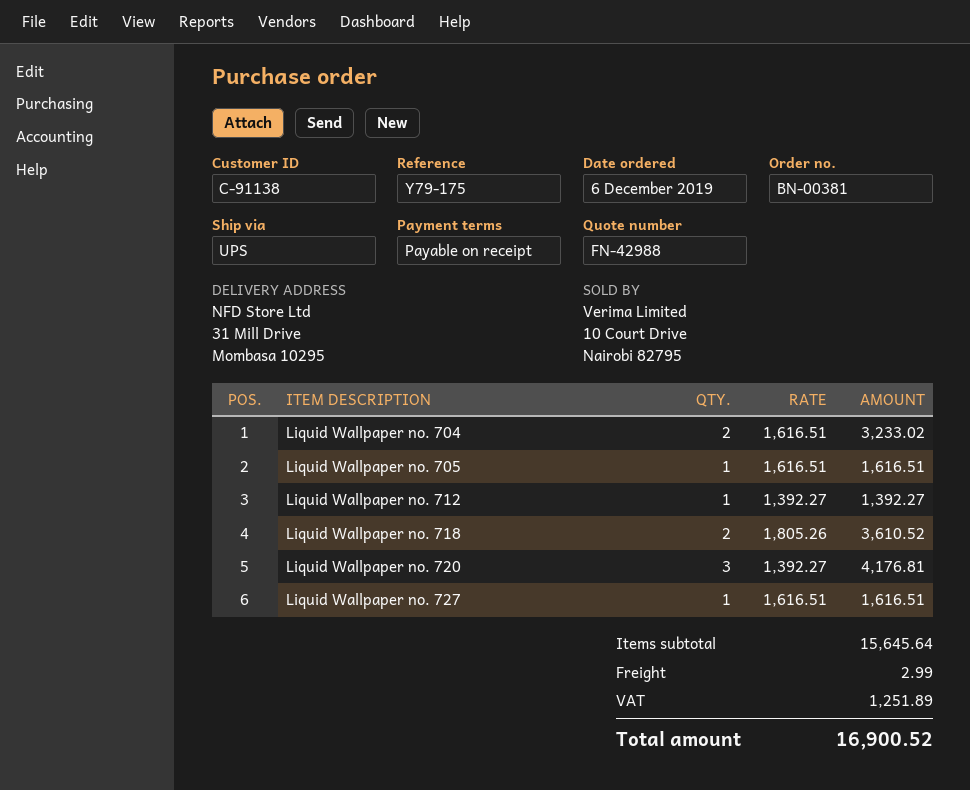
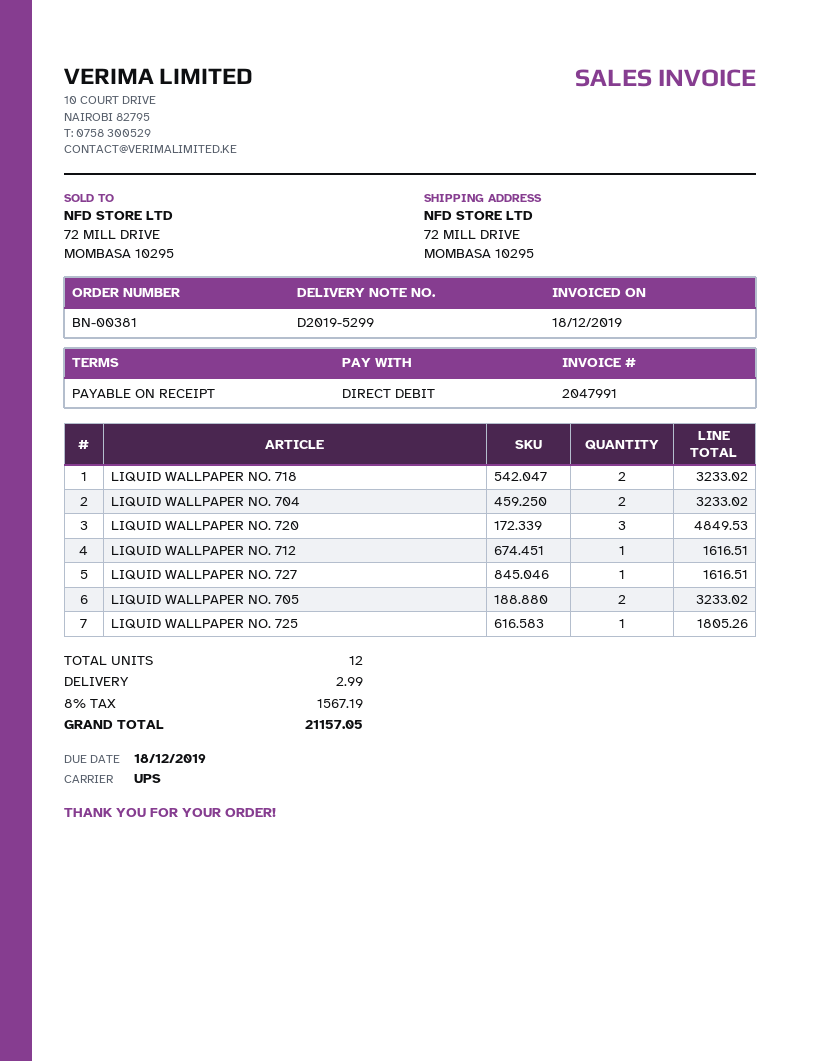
ship to: 31 Mill Drive, Mombasa 10295 -> 72 MILL DRIVE, MOMBASA 10295
Liquid Wallpaper no. 705: 1 for 1616.51 -> 2 for 3233.02
Liquid Wallpaper no. 712: 1 for 1392.27 -> 1 for 1616.51
Liquid Wallpaper no. 718: 2 for 3610.52 -> 2 for 3233.02
Liquid Wallpaper no. 720: 3 for 4176.81 -> 3 for 4849.53
LIQUID WALLPAPER NO. 725: none -> 1 for 1805.26
tax: 1251.89 -> 1567.19
total: 16900.52 -> 21157.05

